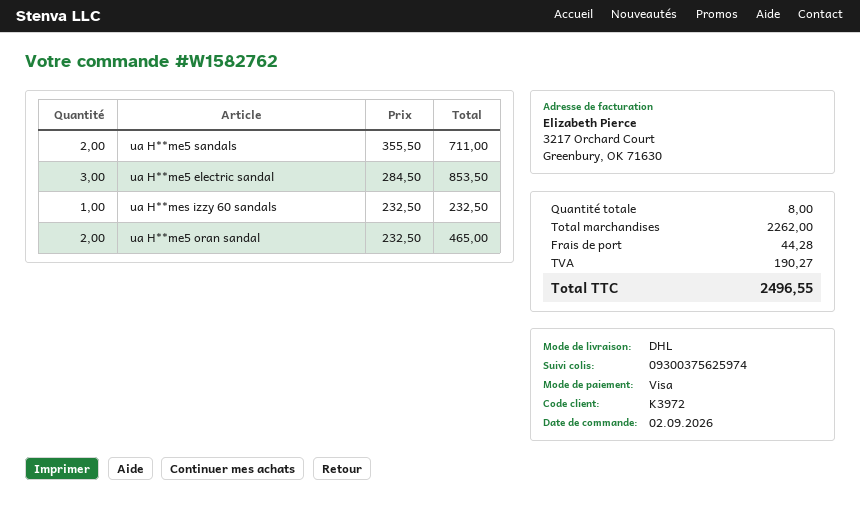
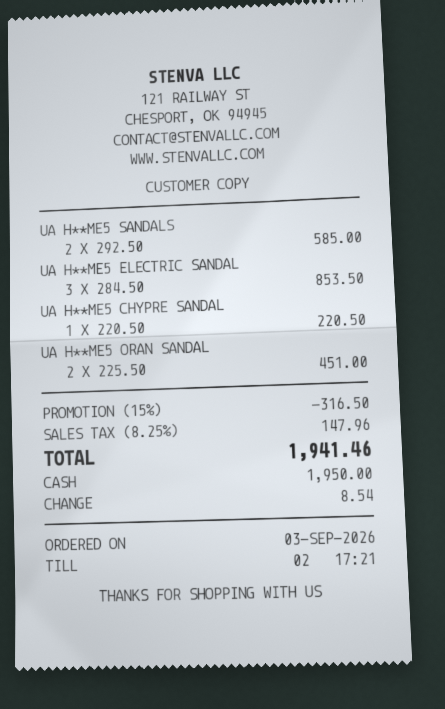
order date: 2026-09-02 -> 2026-09-03
payment method: Visa -> cash
ua H**me5 sandals: 2 x 355.50 = 711.00 -> 2 x 292.50 = 585.00
ua H**mes izzy 60 sandals: 1 x 232.50 = 232.50 -> none
ua H**me5 oran sandal: 2 x 232.50 = 465.00 -> 2 x 225.50 = 451.00
UA H**ME5 CHYPRE SANDAL: none -> 1 x 220.50 = 220.50
discount: none -> 15% = 316.50
shipping: 44.28 -> none
tax: 190.27 -> 147.96
total: 2496.55 -> 1941.46

